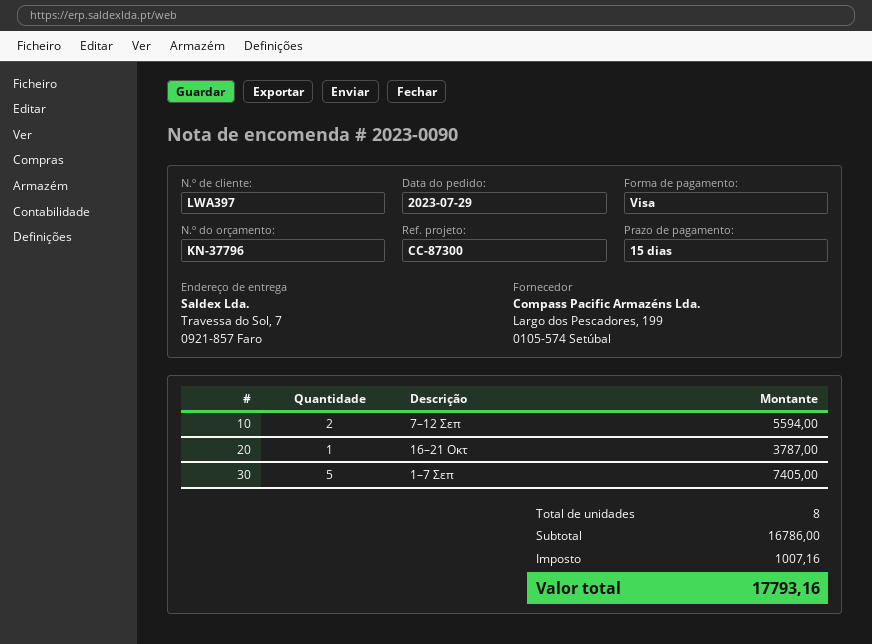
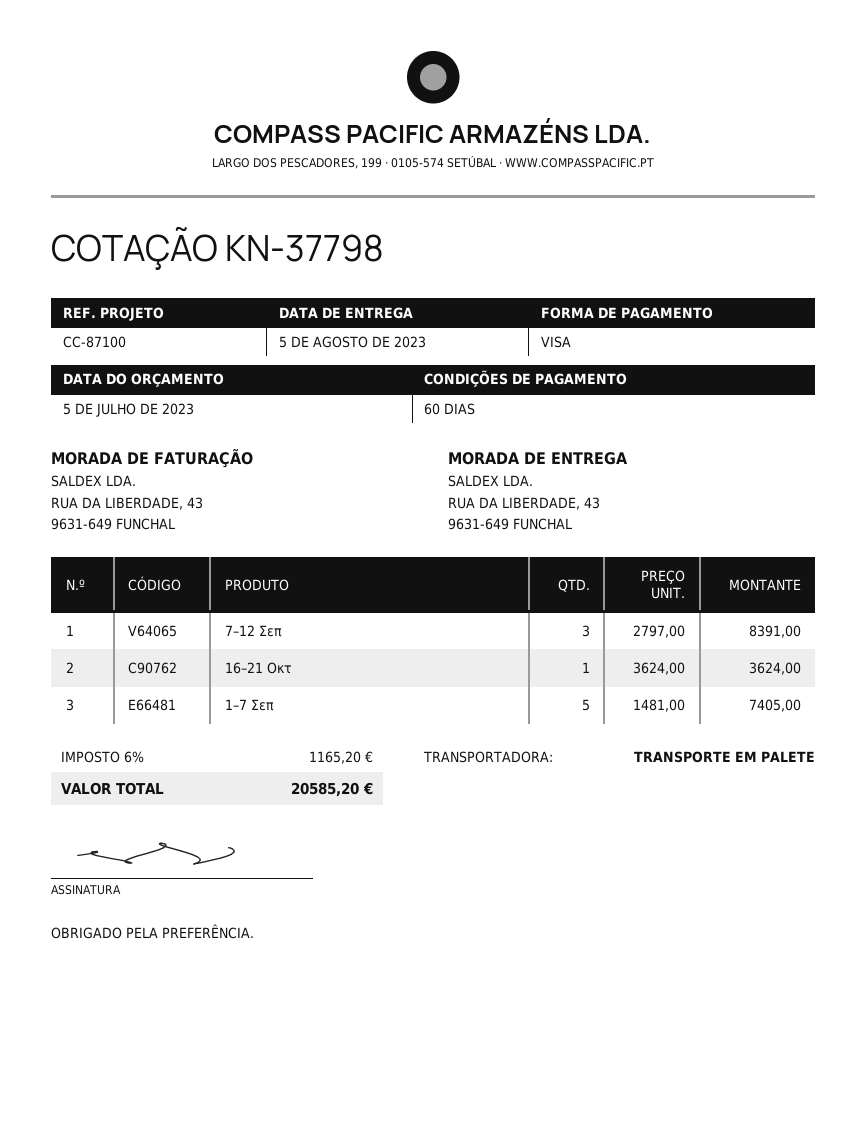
quote number: KN-37796 -> KN-37798
payment terms: 15 days -> 60 days
reference: CC-87300 -> CC-87100
ship to: Travessa do Sol, 7, 0921-857 Faro -> RUA DA LIBERDADE, 43, 9631-649 FUNCHAL
7–12 Σεπ: 2 for 5594.00 -> 3 for 8391.00
16–21 Οκτ: 1 for 3787.00 -> 1 for 3624.00
tax: 1007.16 -> 1165.20
total: 17793.16 -> 20585.20

